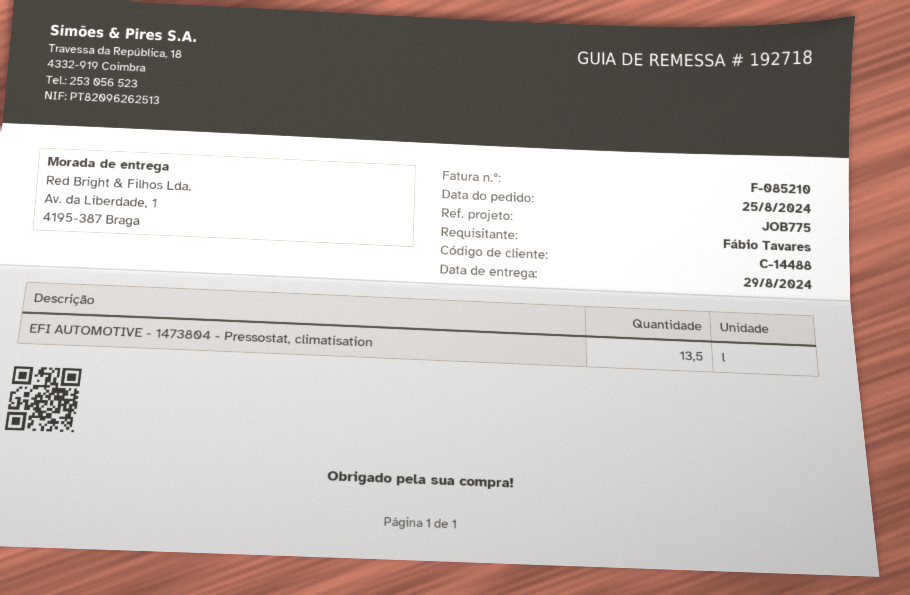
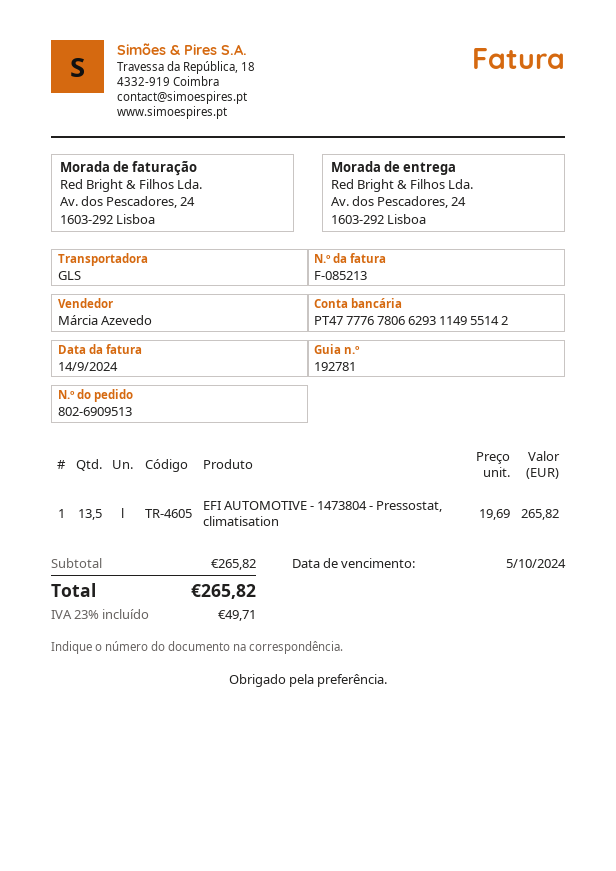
delivery note number: 192718 -> 192781
invoice number: F-085210 -> F-085213
ship to: Av. da Liberdade, 1, 4195-387 Braga -> Av. dos Pescadores, 24, 1603-292 Lisboa

